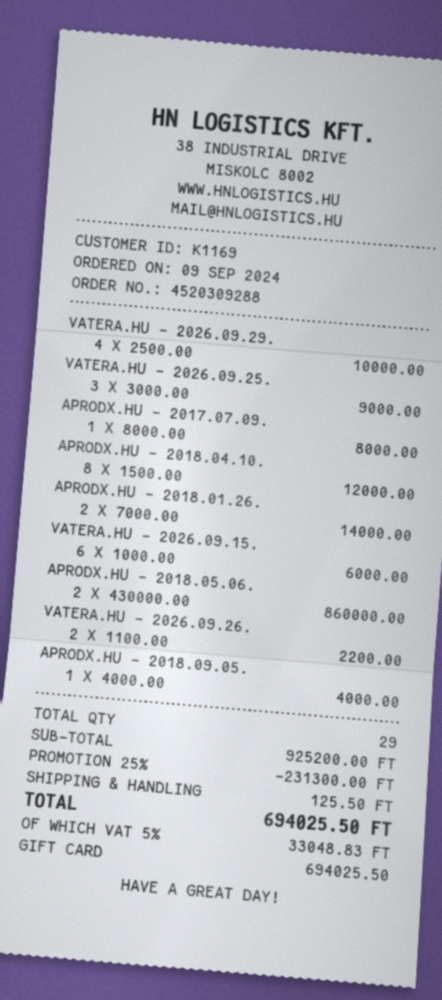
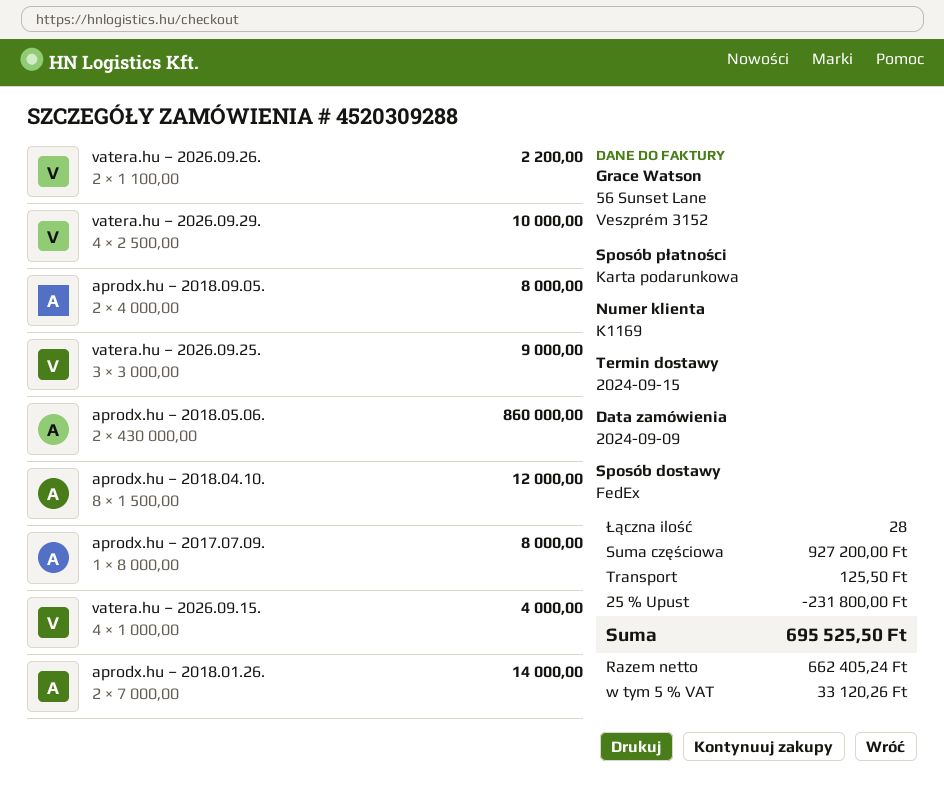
VATERA.HU – 2026.09.15.: 6 x 1000.00 = 6000.00 -> 4 x 1000.00 = 4000.00
APRODX.HU – 2018.09.05.: 1 x 4000.00 = 4000.00 -> 2 x 4000.00 = 8000.00
total quantity: 29 -> 28
subtotal: 925200.00 -> 927200.00
discount: 25% = 231300.00 -> 25% = 231800.00
tax: 5% = 33048.83 -> 5% = 33120.26
total: 694025.50 -> 695525.50

